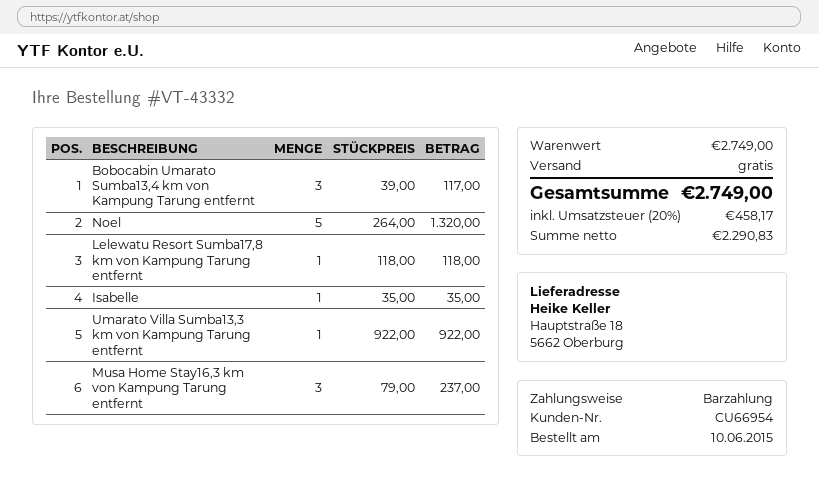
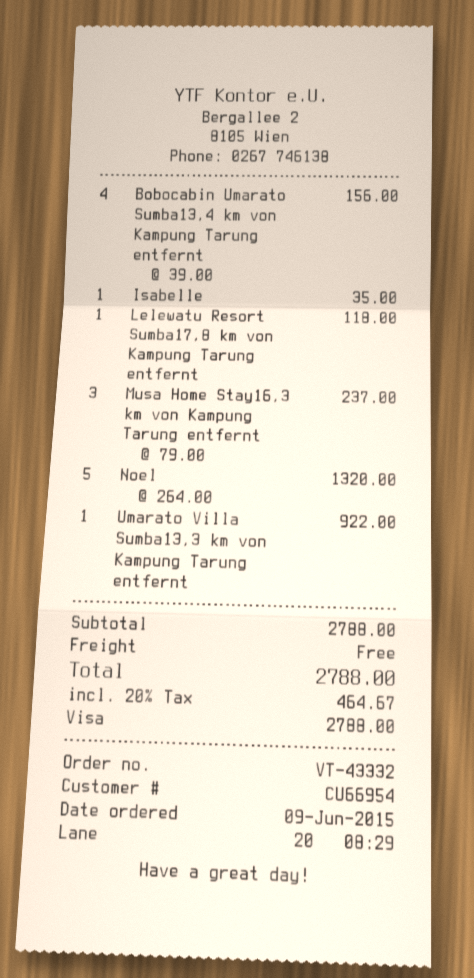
order date: 2015-06-10 -> 2015-06-09
payment method: cash -> Visa
Bobocabin Umarato Sumba13,4 km von Kampung Tarung entfernt: 3 x 39.00 = 117.00 -> 4 x 39.00 = 156.00
subtotal: 2749.00 -> 2788.00
tax: 20% = 458.17 -> 20% = 464.67
total: 2749.00 -> 2788.00

